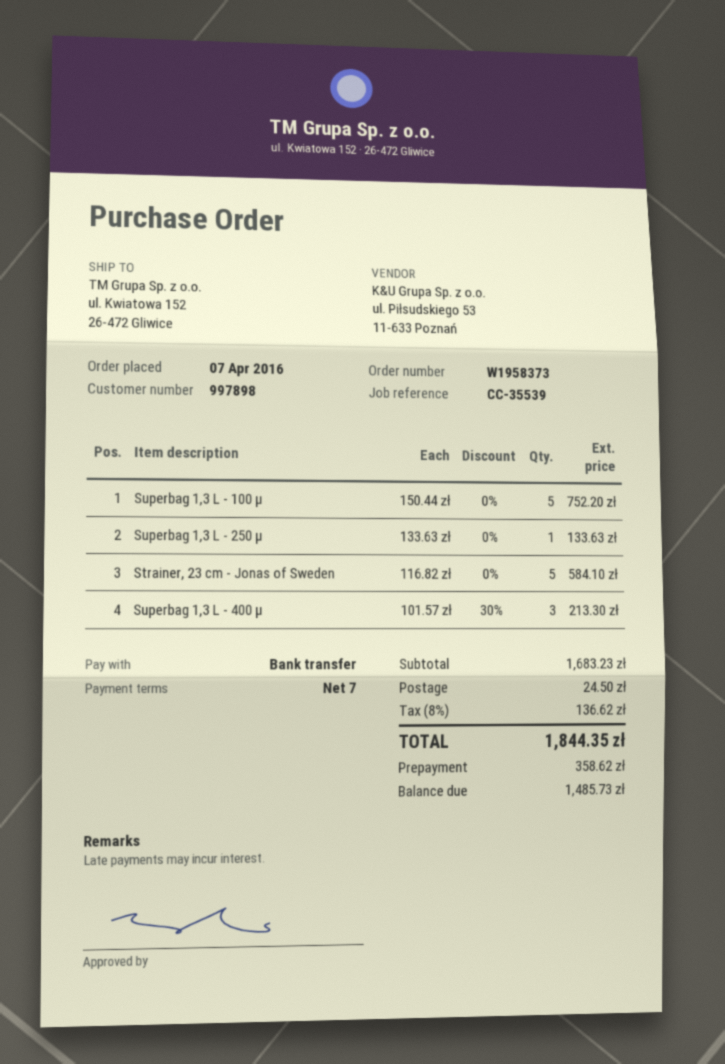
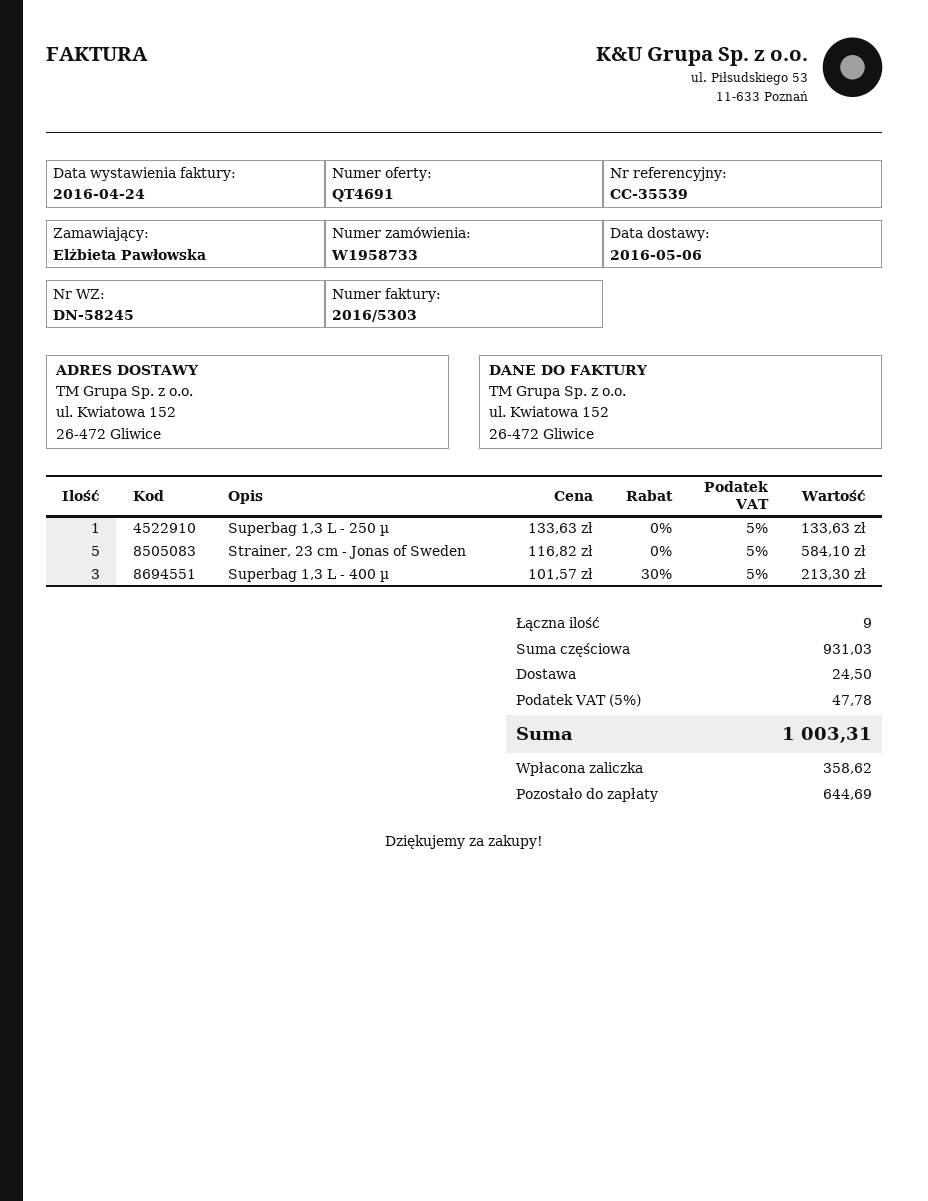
order number: W1958373 -> W1958733
Superbag 1,3 L - 100 µ: 5 x 150.44 = 752.20 -> none
subtotal: 1683.23 -> 931.03
tax: 8% = 136.62 -> 5% = 47.78
total: 1844.35 -> 1003.31
balance: 1485.73 -> 644.69

